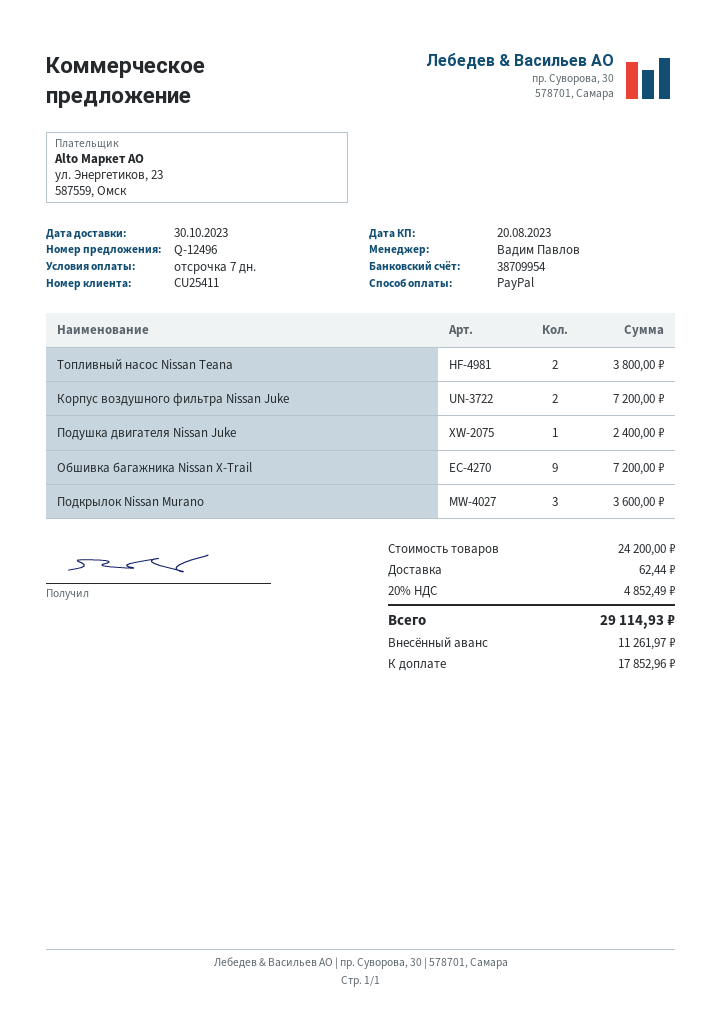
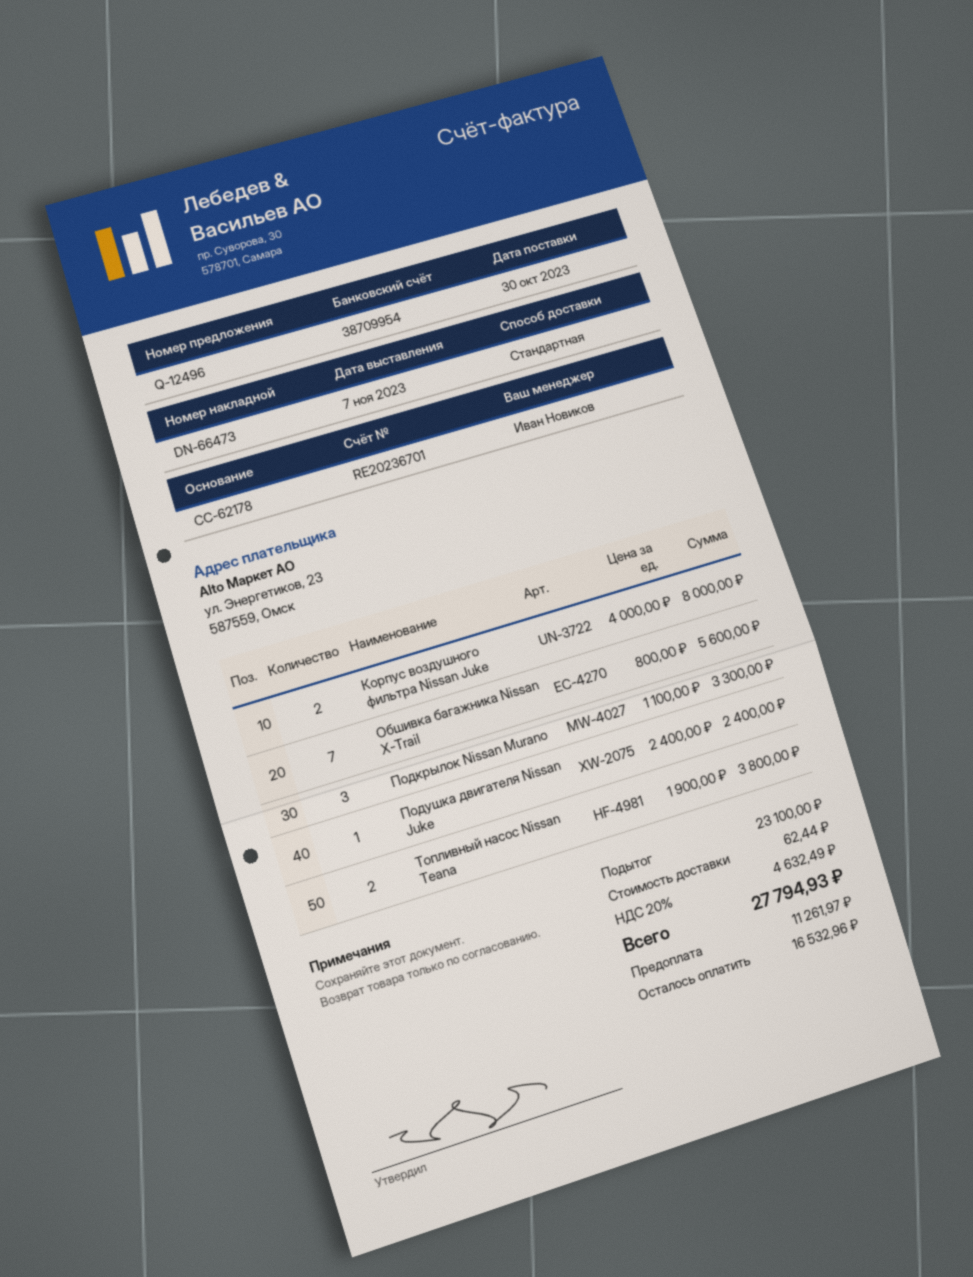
sales rep: Вадим Павлов -> Иван Новиков
Корпус воздушного фильтра Nissan Juke: 2 for 7200.00 -> 2 for 8000.00
Обшивка багажника Nissan X-Trail: 9 for 7200.00 -> 7 for 5600.00
Подкрылок Nissan Murano: 3 for 3600.00 -> 3 for 3300.00
subtotal: 24200.00 -> 23100.00
tax: 20% = 4852.49 -> 20% = 4632.49
total: 29114.93 -> 27794.93
balance: 17852.96 -> 16532.96

